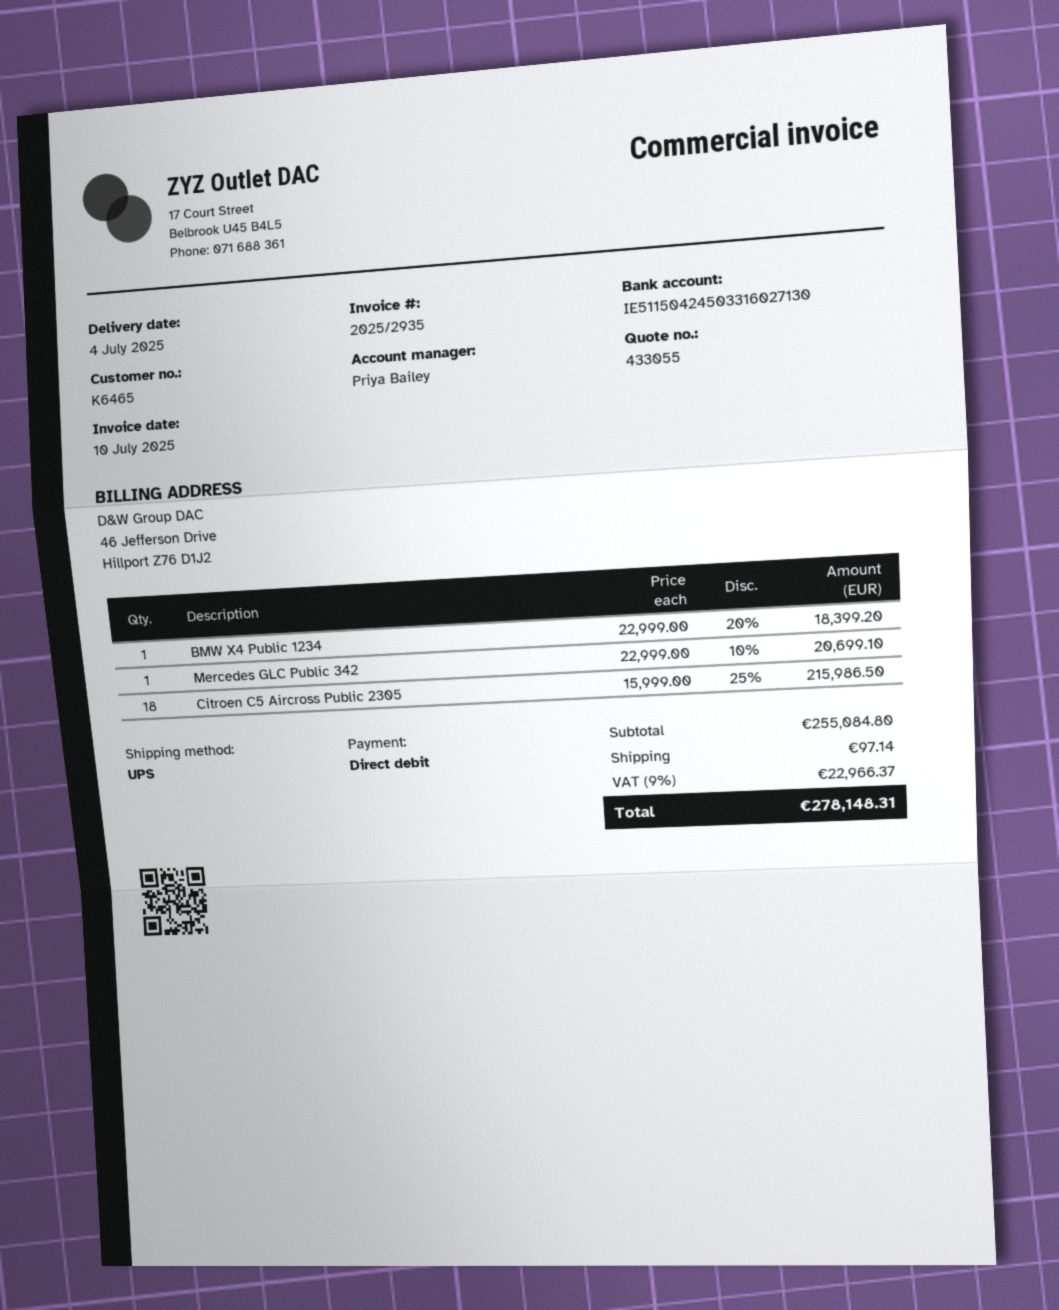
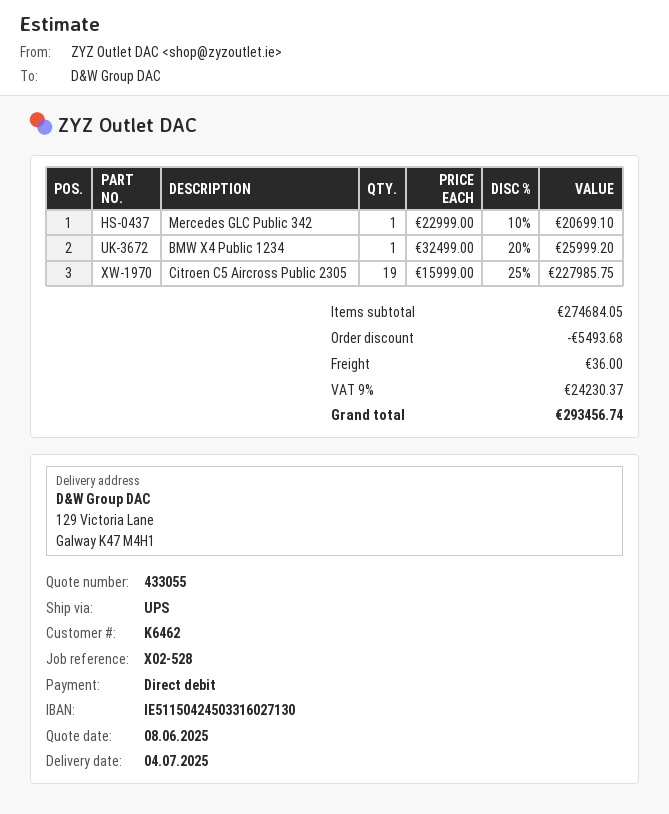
customer number: K6465 -> K6462
BMW X4 Public 1234: 1 x 22999.00 - 20% = 18399.20 -> 1 x 32499.00 - 20% = 25999.20
Citroen C5 Aircross Public 2305: 18 x 15999.00 - 25% = 215986.50 -> 19 x 15999.00 - 25% = 227985.75
subtotal: 255084.80 -> 274684.05
discount: none -> 5493.68
shipping: 97.14 -> 36.00
tax: 9% = 22966.37 -> 9% = 24230.37
total: 278148.31 -> 293456.74

